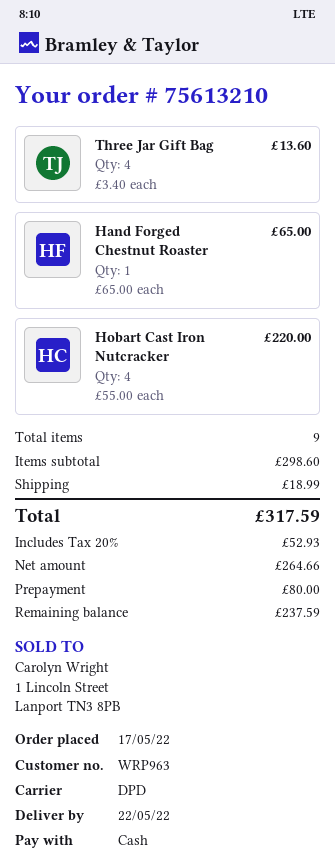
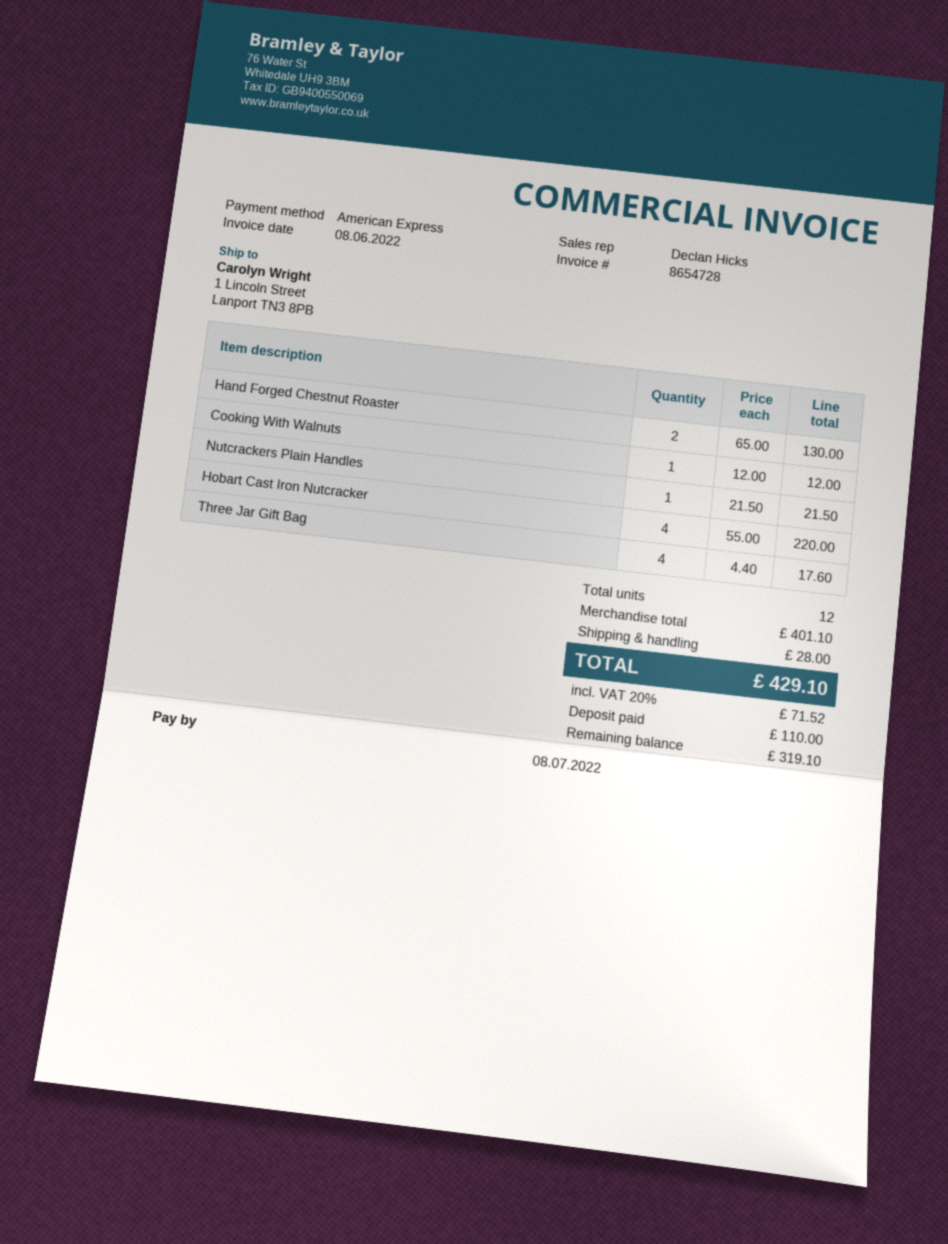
payment method: cash -> American Express
Three Jar Gift Bag: 4 x 3.40 = 13.60 -> 4 x 4.40 = 17.60
Hand Forged Chestnut Roaster: 1 x 65.00 = 65.00 -> 2 x 65.00 = 130.00
Cooking With Walnuts: none -> 1 x 12.00 = 12.00
Nutcrackers Plain Handles: none -> 1 x 21.50 = 21.50
total quantity: 9 -> 12
subtotal: 298.60 -> 401.10
shipping: 18.99 -> 28.00
tax: 20% = 52.93 -> 20% = 71.52
total: 317.59 -> 429.10
deposit: 80.00 -> 110.00
balance: 237.59 -> 319.10

